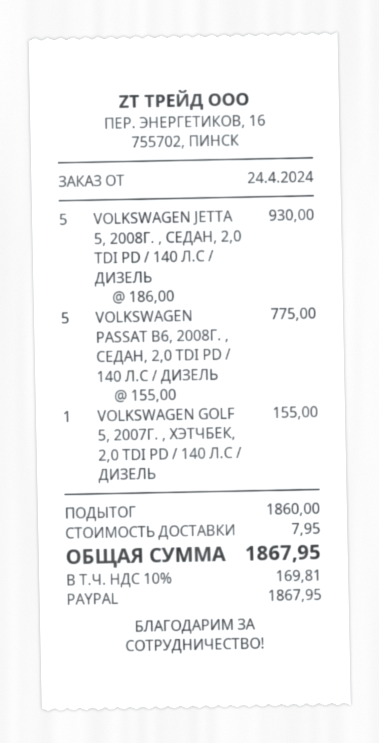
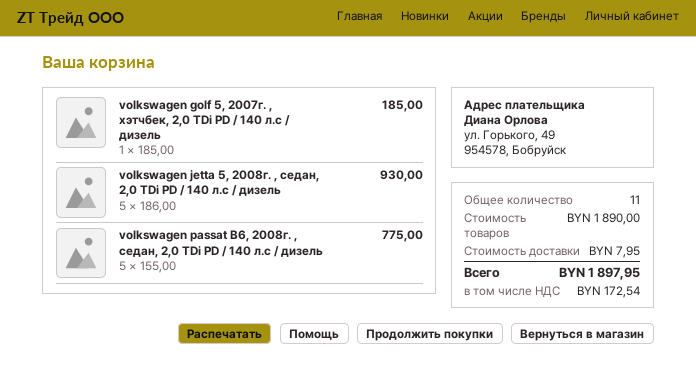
VOLKSWAGEN GOLF 5, 2007Г. , ХЭТЧБЕК, 2,0 TDI PD / 140 Л.С / ДИЗЕЛЬ: 1 x 155.00 = 155.00 -> 1 x 185.00 = 185.00
subtotal: 1860.00 -> 1890.00
tax: 169.81 -> 172.54
total: 1867.95 -> 1897.95

